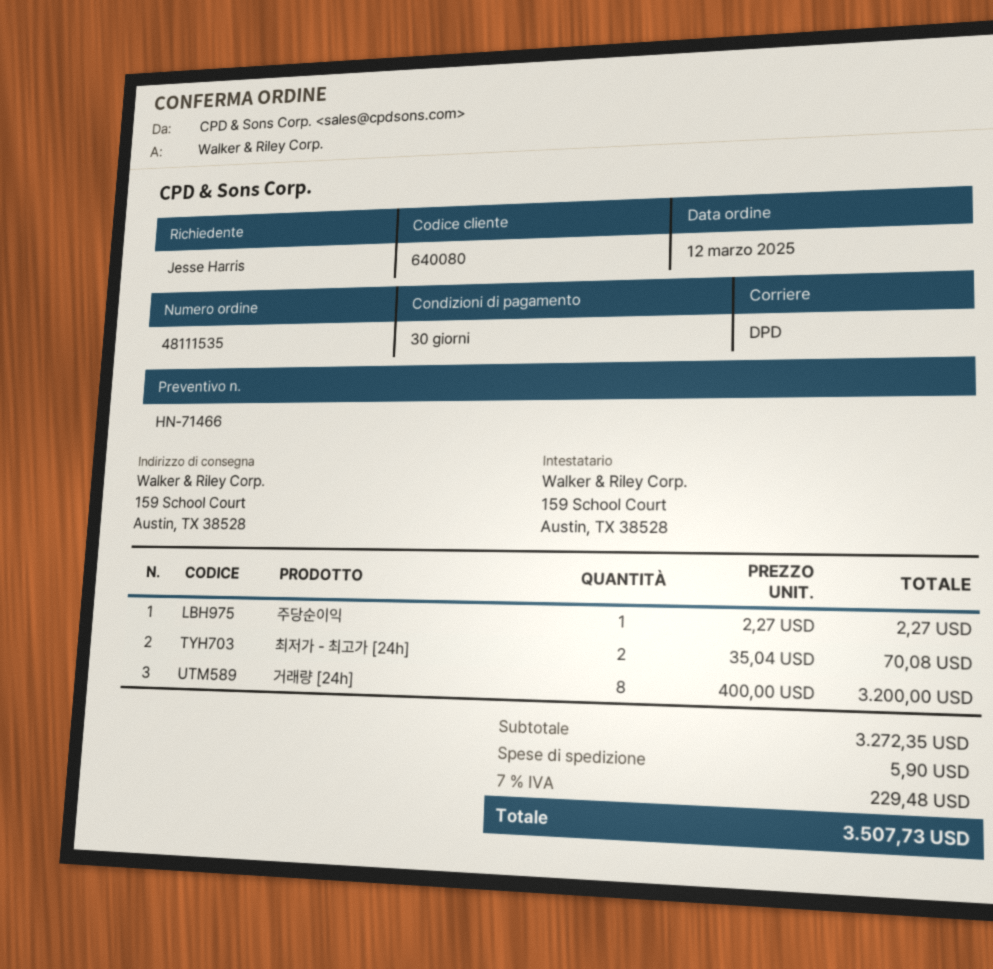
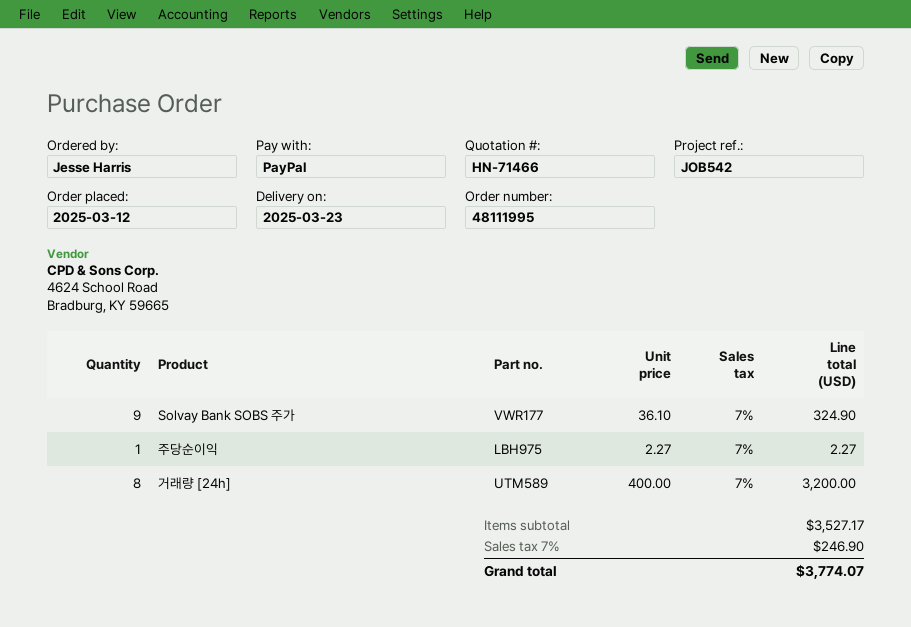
order number: 48111535 -> 48111995
최저가 - 최고가 [24h]: 2 x 35.04 = 70.08 -> none
Solvay Bank SOBS 주가: none -> 9 x 36.10 = 324.90
subtotal: 3272.35 -> 3527.17
shipping: 5.90 -> none
tax: 7% = 229.48 -> 7% = 246.90
total: 3507.73 -> 3774.07

